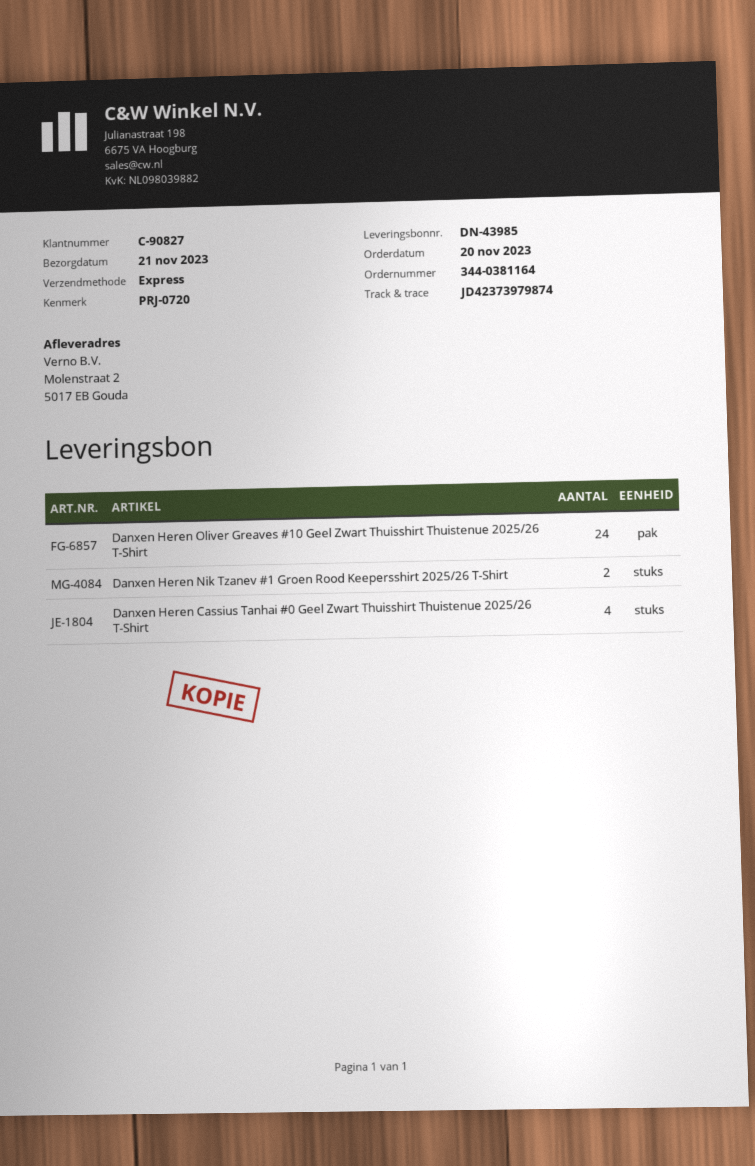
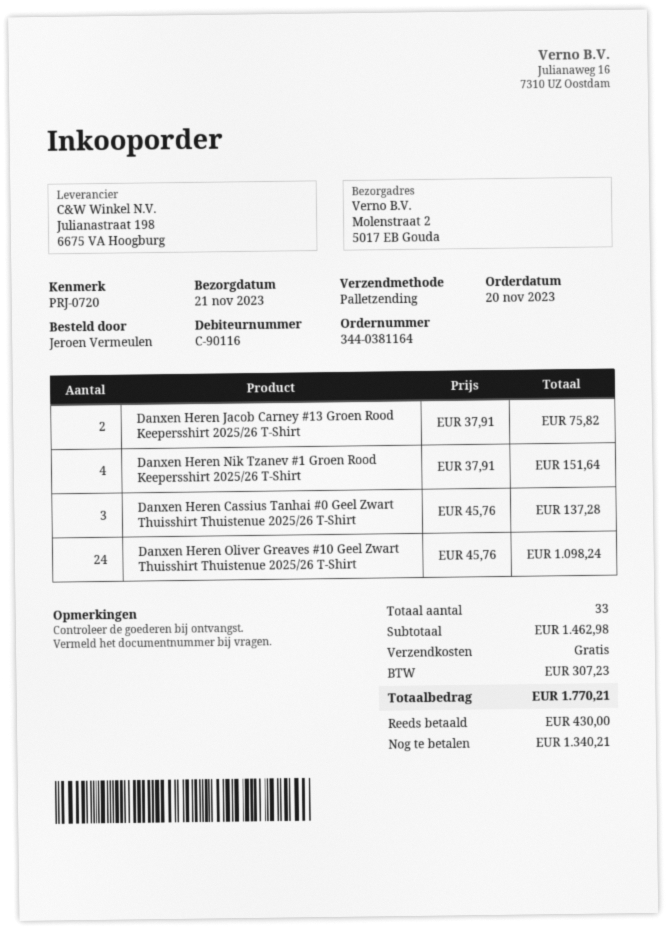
customer number: C-90827 -> C-90116
shipping method: express -> pallet freight
Danxen Heren Nik Tzanev #1 Groen Rood Keepersshirt 2025/26 T-Shirt: 2 -> 4
Danxen Heren Cassius Tanhai #0 Geel Zwart Thuisshirt Thuistenue 2025/26 T-Shirt: 4 -> 3
Danxen Heren Jacob Carney #13 Groen Rood Keepersshirt 2025/26 T-Shirt: none -> 2

